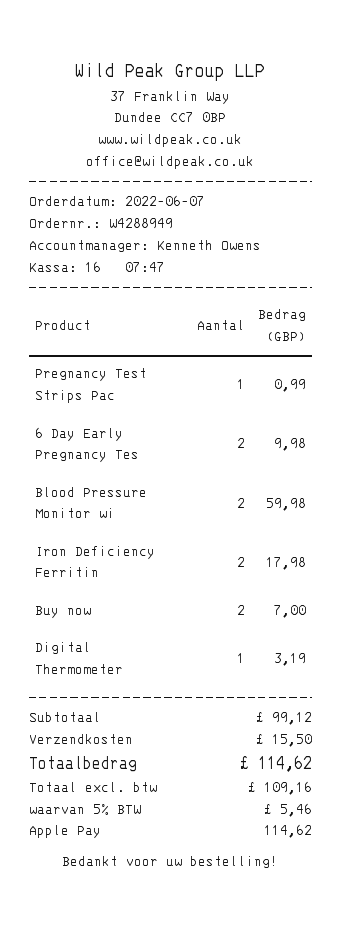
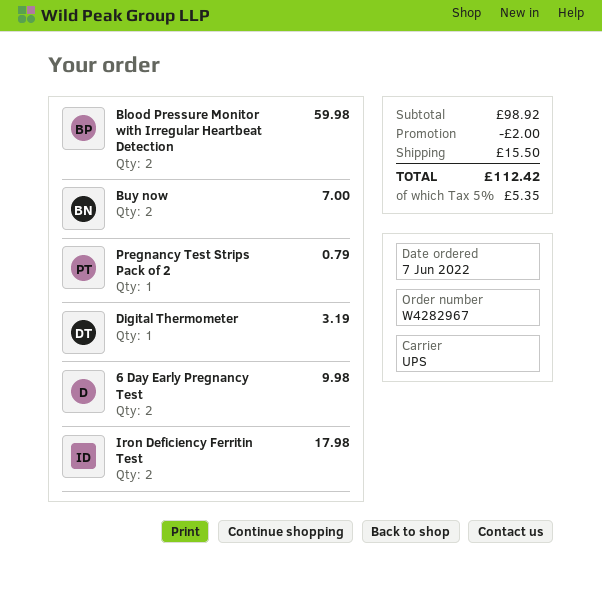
order number: W4288949 -> W4282967
Pregnancy Test Strips Pac: 1 for 0.99 -> 1 for 0.79
subtotal: 99.12 -> 98.92
discount: none -> 2.00
tax: 5% = 5.46 -> 5% = 5.35
total: 114.62 -> 112.42

